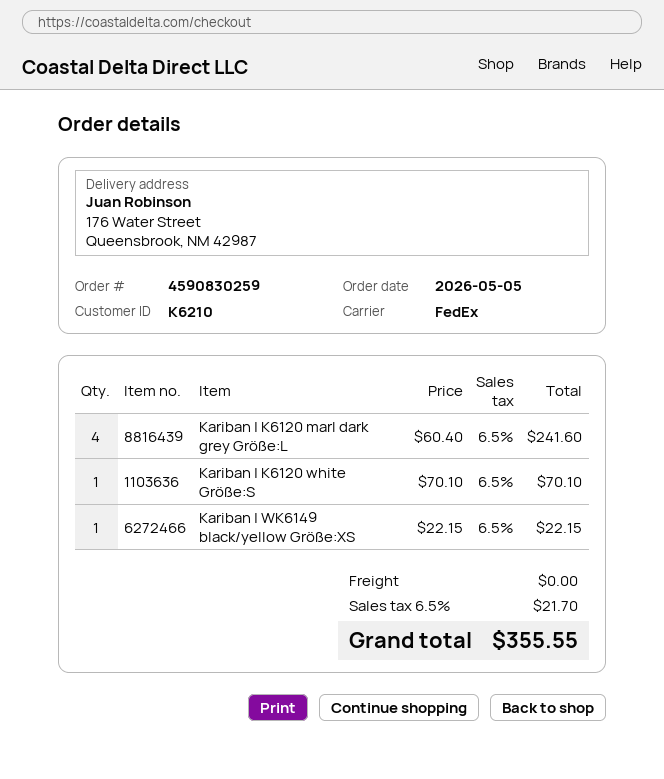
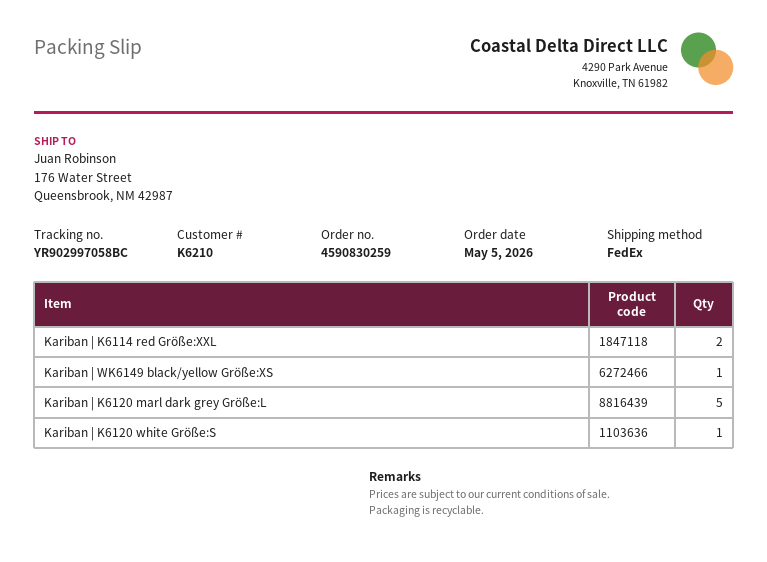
Kariban | K6120 marl dark grey Größe:L: 4 -> 5
Kariban | K6114 red Größe:XXL: none -> 2

